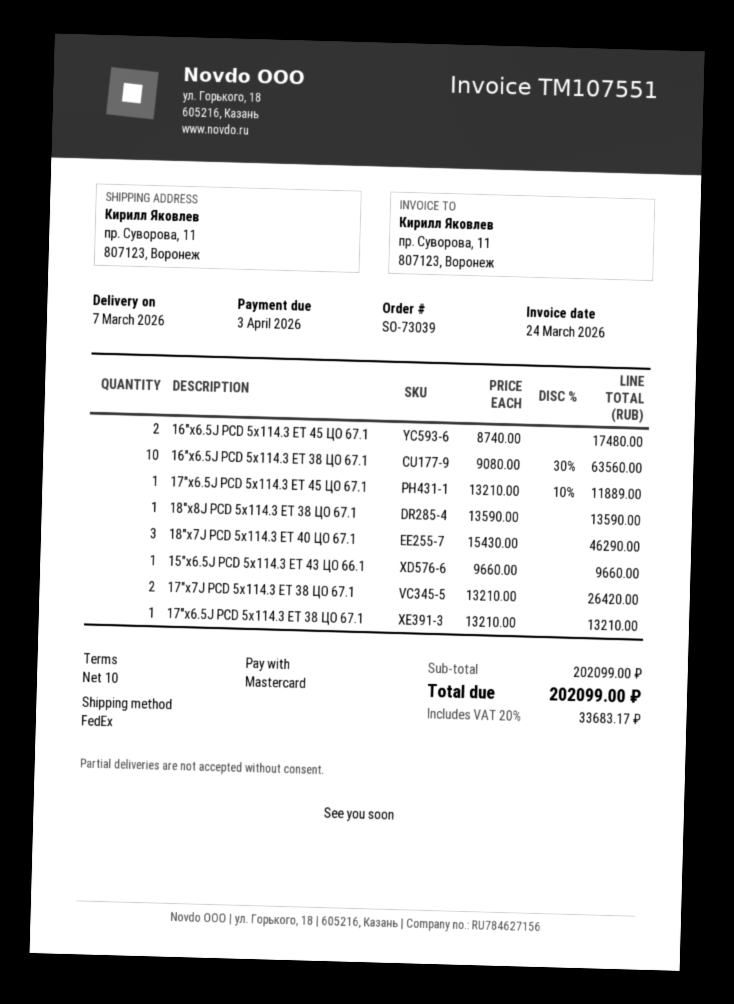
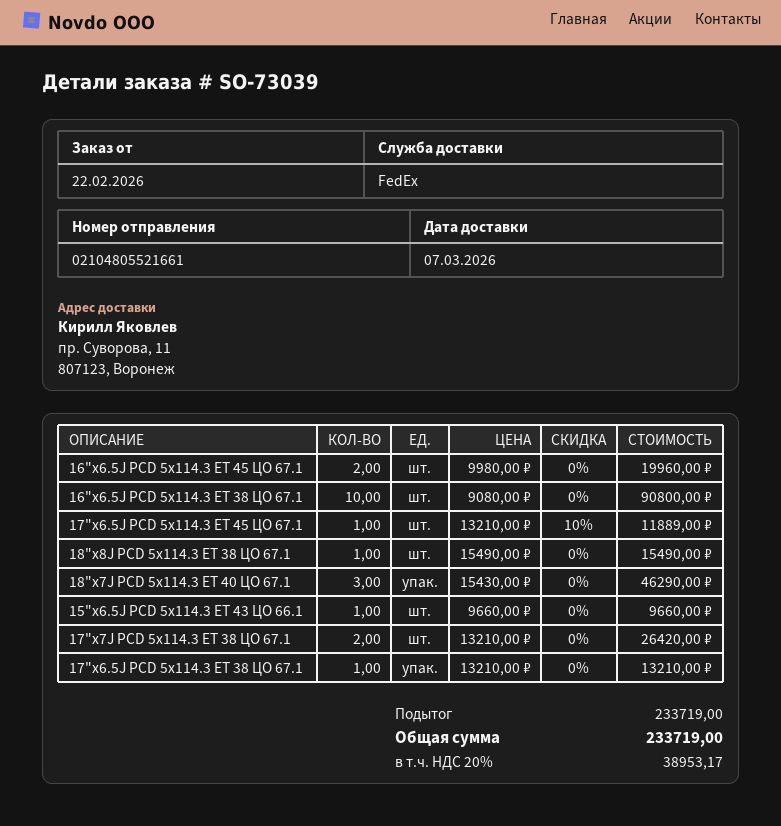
16"x6.5J PCD 5x114.3 ЕТ 45 ЦО 67.1: 2 x 8740.00 = 17480.00 -> 2 x 9980.00 = 19960.00
16"x6.5J PCD 5x114.3 ЕТ 38 ЦО 67.1: 10 x 9080.00 - 30% = 63560.00 -> 10 x 9080.00 = 90800.00
18"x8J PCD 5x114.3 ЕТ 38 ЦО 67.1: 1 x 13590.00 = 13590.00 -> 1 x 15490.00 = 15490.00
subtotal: 202099.00 -> 233719.00
tax: 20% = 33683.17 -> 20% = 38953.17
total: 202099.00 -> 233719.00

